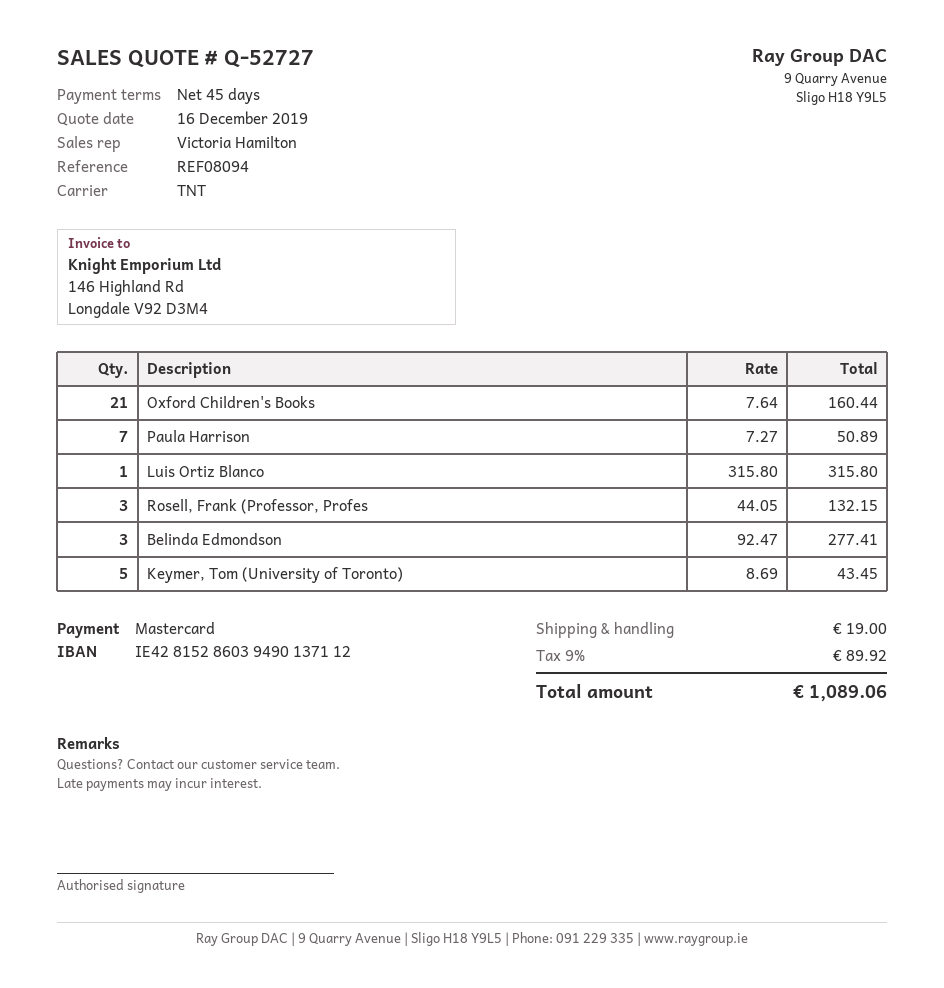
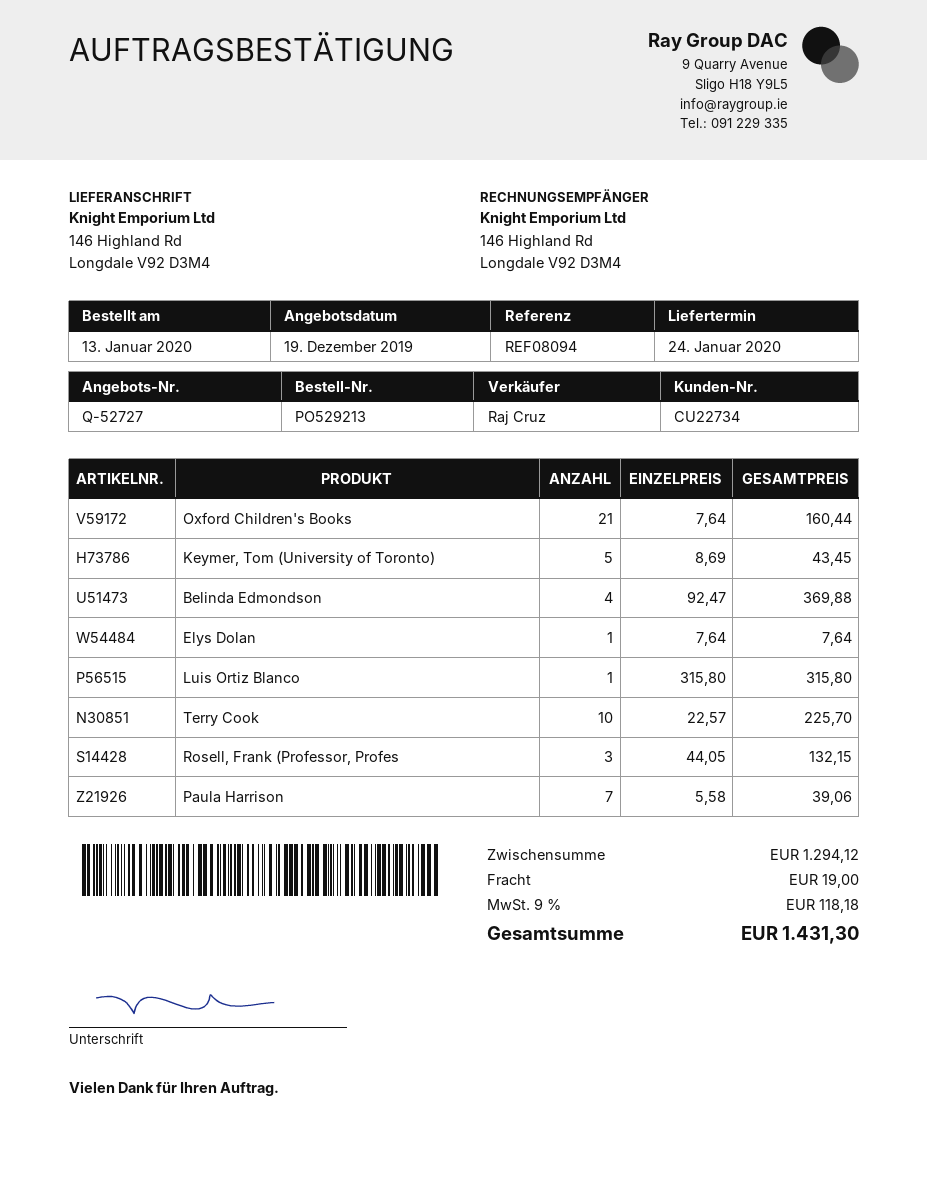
quote date: 2019-12-16 -> 2019-12-19
sales rep: Victoria Hamilton -> Raj Cruz
Paula Harrison: 7 x 7.27 = 50.89 -> 7 x 5.58 = 39.06
Belinda Edmondson: 3 x 92.47 = 277.41 -> 4 x 92.47 = 369.88
Elys Dolan: none -> 1 x 7.64 = 7.64
Terry Cook: none -> 10 x 22.57 = 225.70
tax: 9% = 89.92 -> 9% = 118.18
total: 1089.06 -> 1431.30

